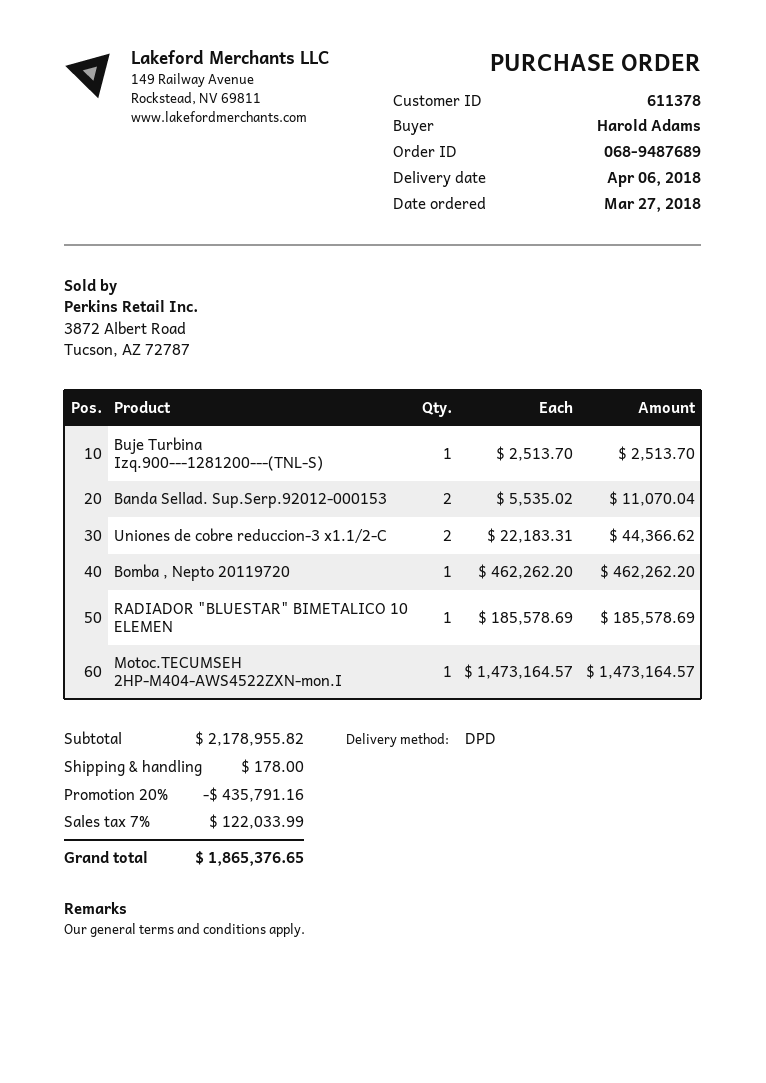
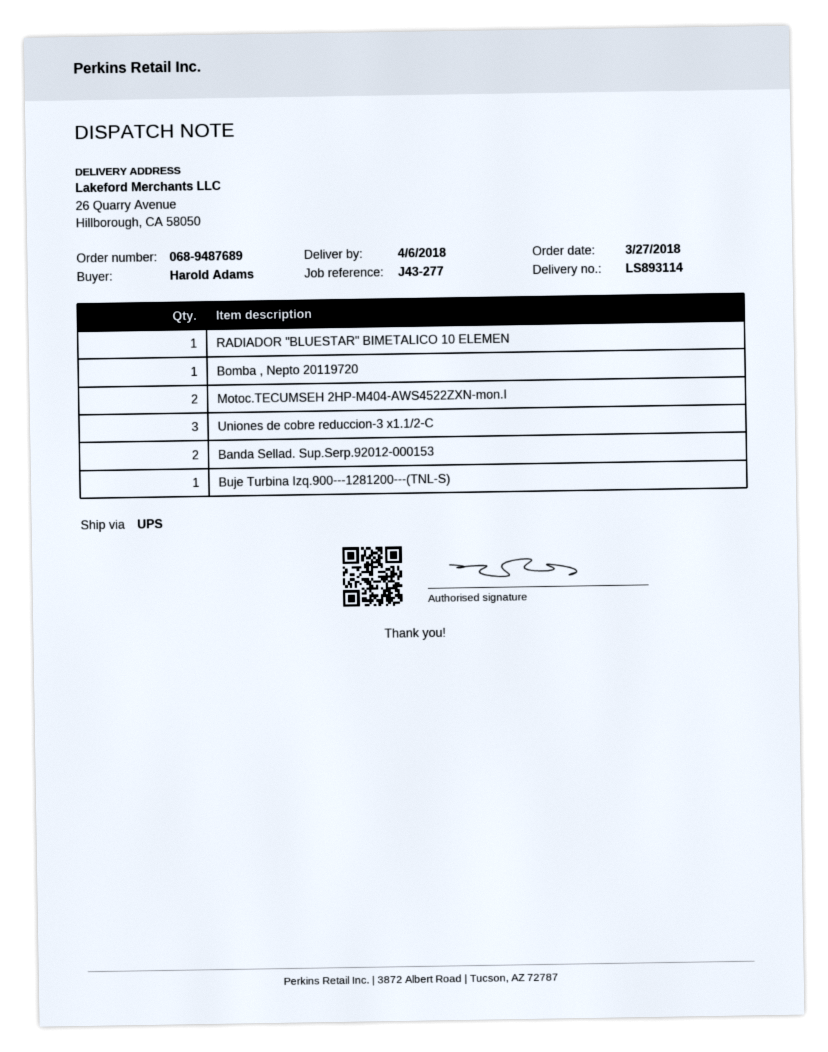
shipping method: DPD -> UPS
Uniones de cobre reduccion-3 x1.1/2-C: 2 -> 3
Motoc.TECUMSEH 2HP-M404-AWS4522ZXN-mon.I: 1 -> 2

